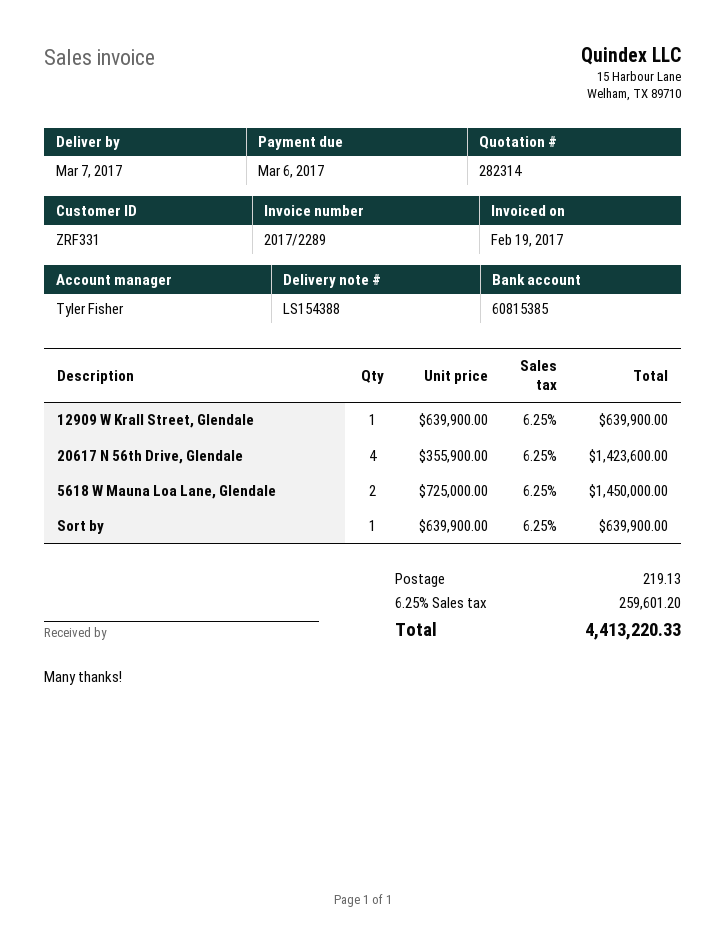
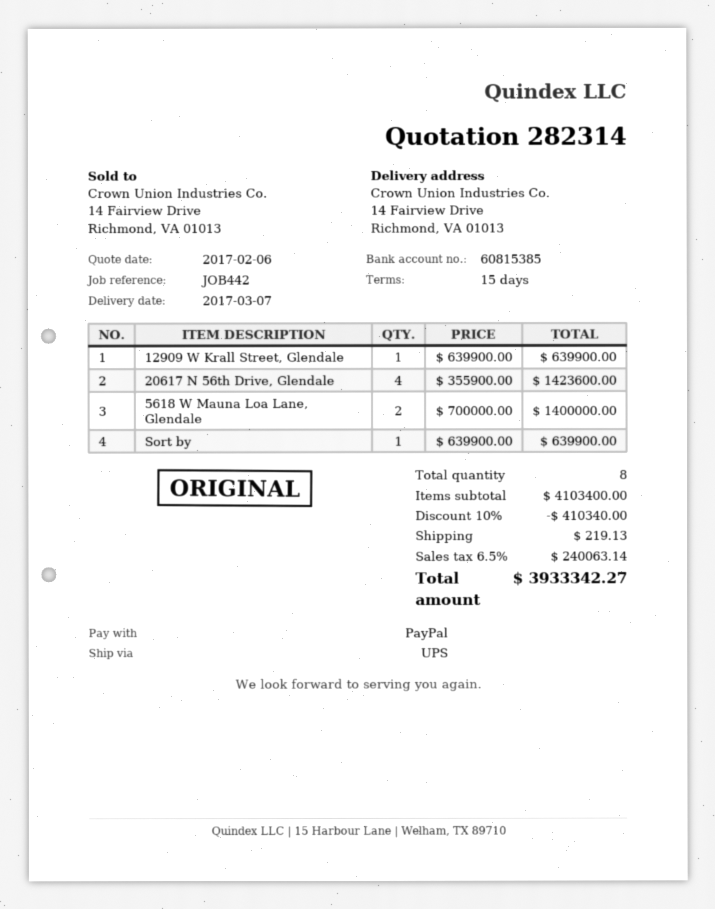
5618 W Mauna Loa Lane, Glendale: 2 x 725000.00 = 1450000.00 -> 2 x 700000.00 = 1400000.00
discount: none -> 10% = 410340.00
tax: 6.25% = 259601.20 -> 6.5% = 240063.14
total: 4413220.33 -> 3933342.27

